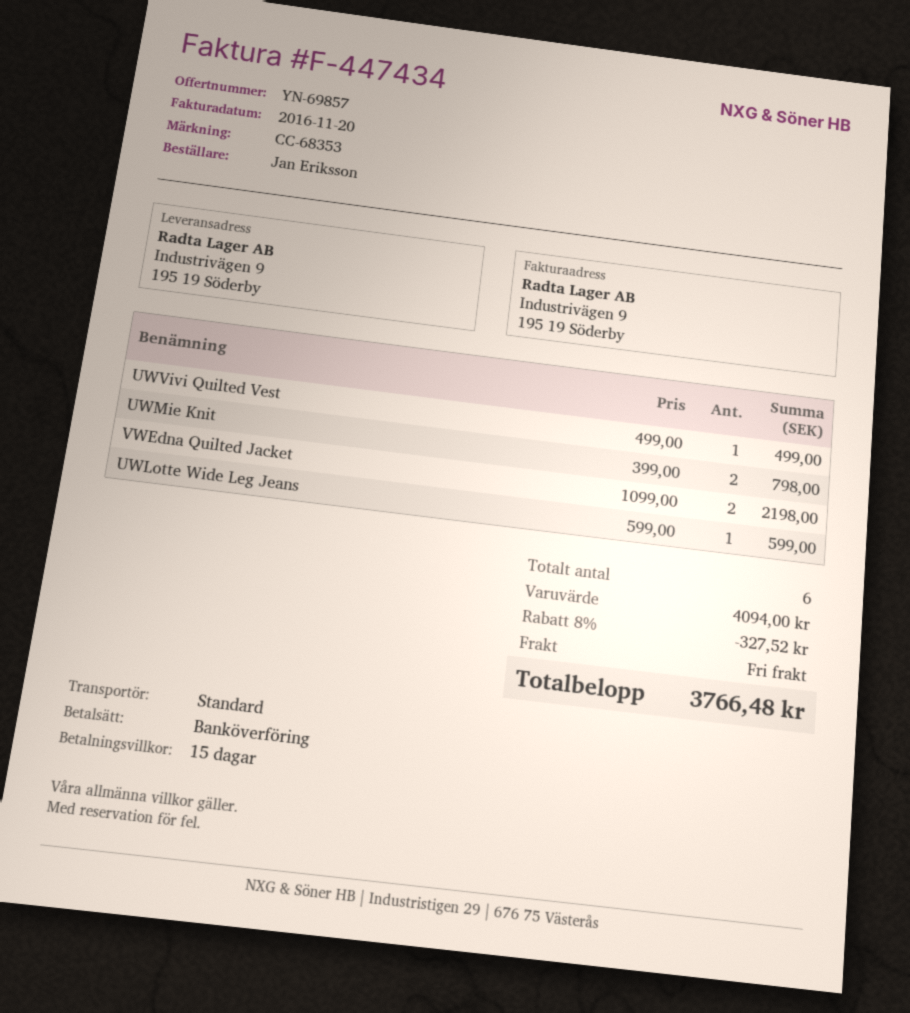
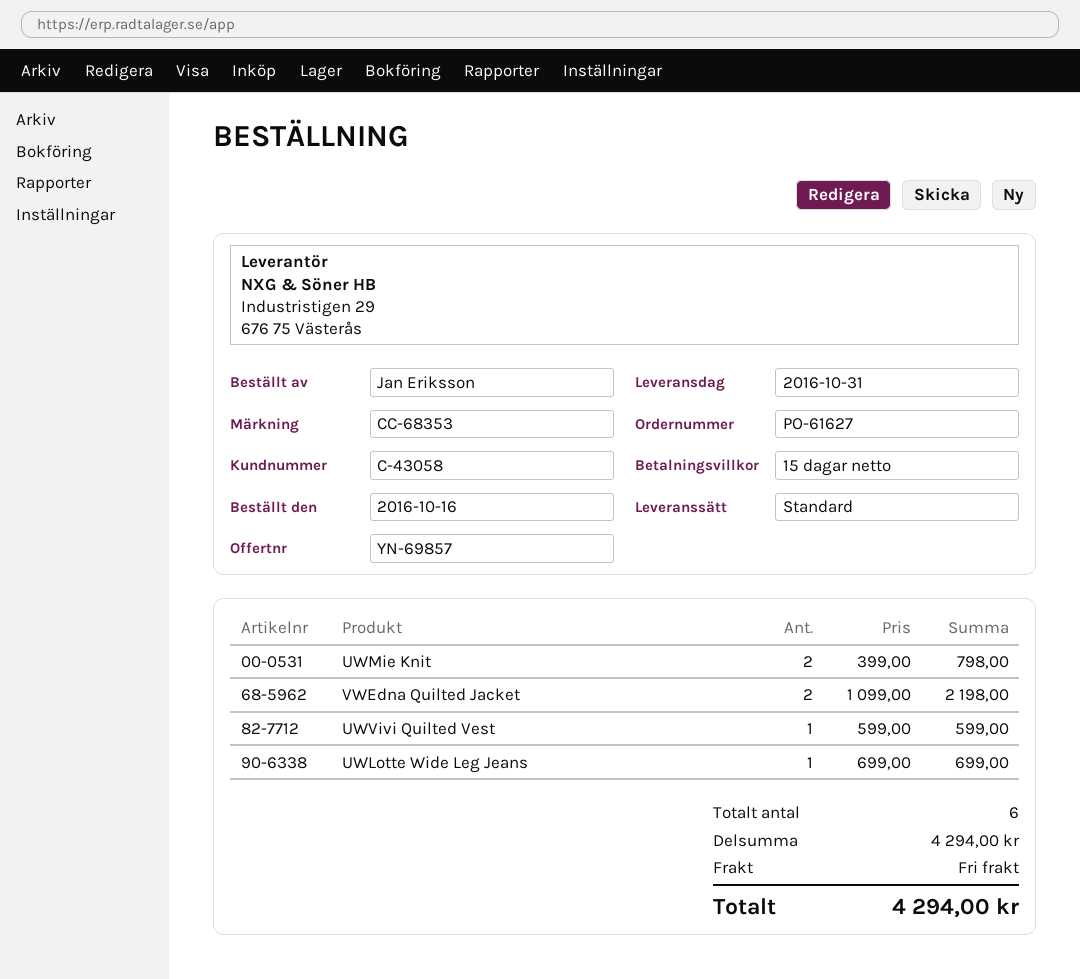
UWVivi Quilted Vest: 1 x 499.00 = 499.00 -> 1 x 599.00 = 599.00
UWLotte Wide Leg Jeans: 1 x 599.00 = 599.00 -> 1 x 699.00 = 699.00
subtotal: 4094.00 -> 4294.00
discount: 8% = 327.52 -> none
total: 3766.48 -> 4294.00

